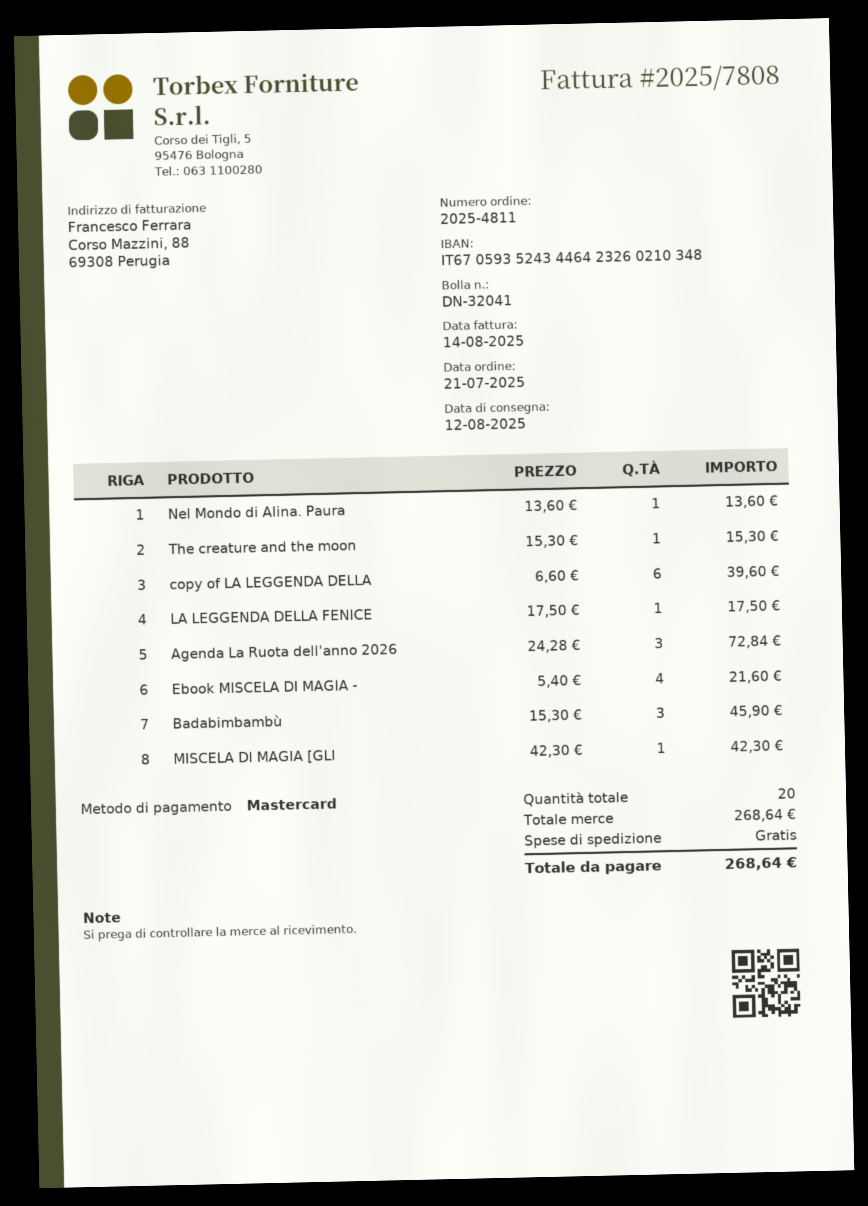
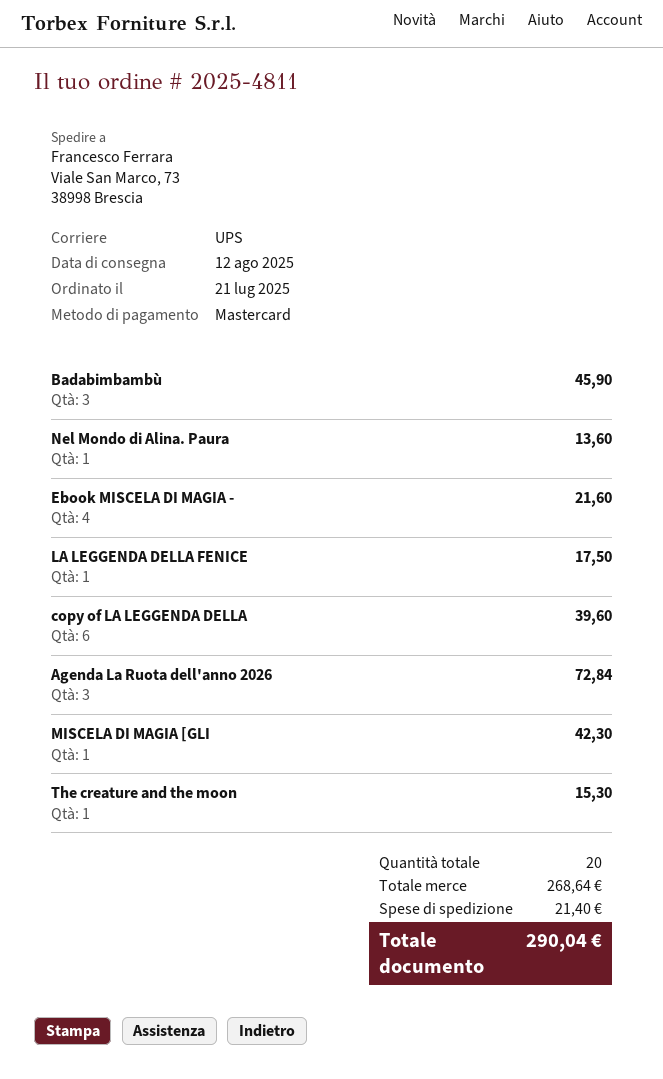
shipping: 0.00 -> 21.40
total: 268.64 -> 290.04

